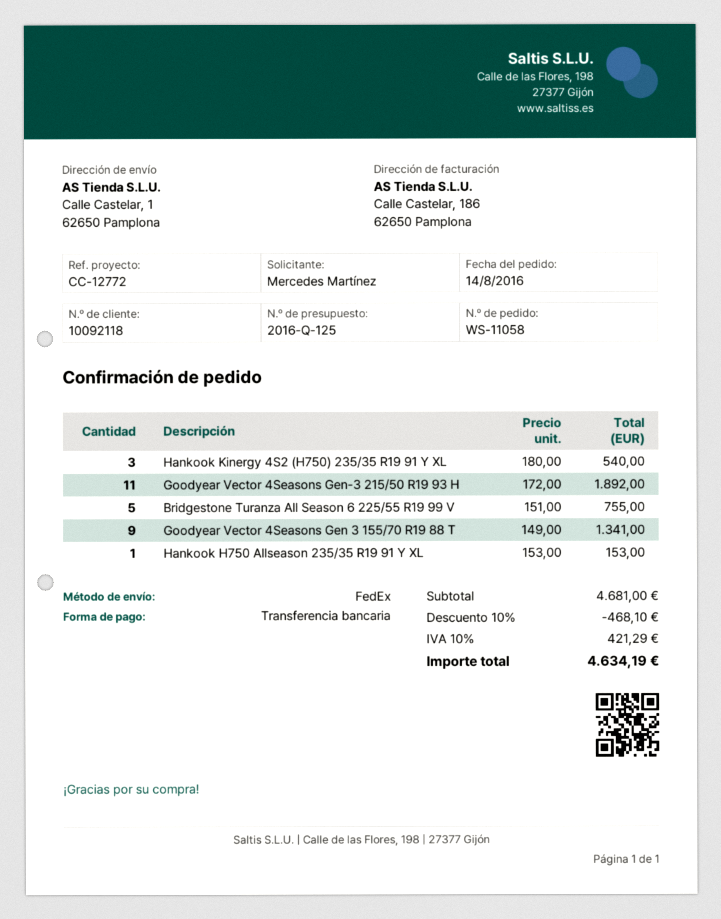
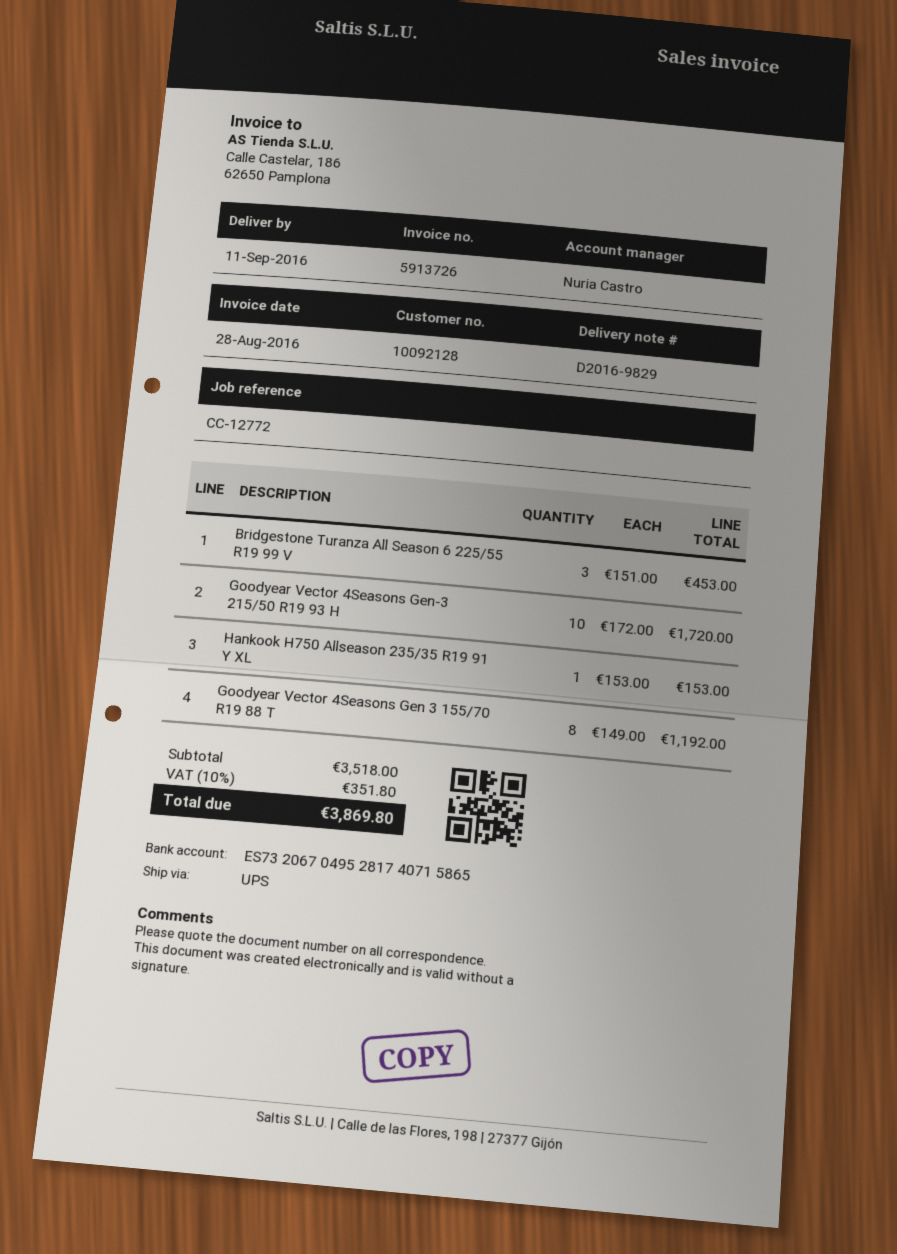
customer number: 10092118 -> 10092128
shipping method: FedEx -> UPS
Hankook Kinergy 4S2 (H750) 235/35 R19 91 Y XL: 3 x 180.00 = 540.00 -> none
Goodyear Vector 4Seasons Gen-3 215/50 R19 93 H: 11 x 172.00 = 1892.00 -> 10 x 172.00 = 1720.00
Bridgestone Turanza All Season 6 225/55 R19 99 V: 5 x 151.00 = 755.00 -> 3 x 151.00 = 453.00
Goodyear Vector 4Seasons Gen 3 155/70 R19 88 T: 9 x 149.00 = 1341.00 -> 8 x 149.00 = 1192.00
subtotal: 4681.00 -> 3518.00
discount: 10% = 468.10 -> none
tax: 10% = 421.29 -> 10% = 351.80
total: 4634.19 -> 3869.80

